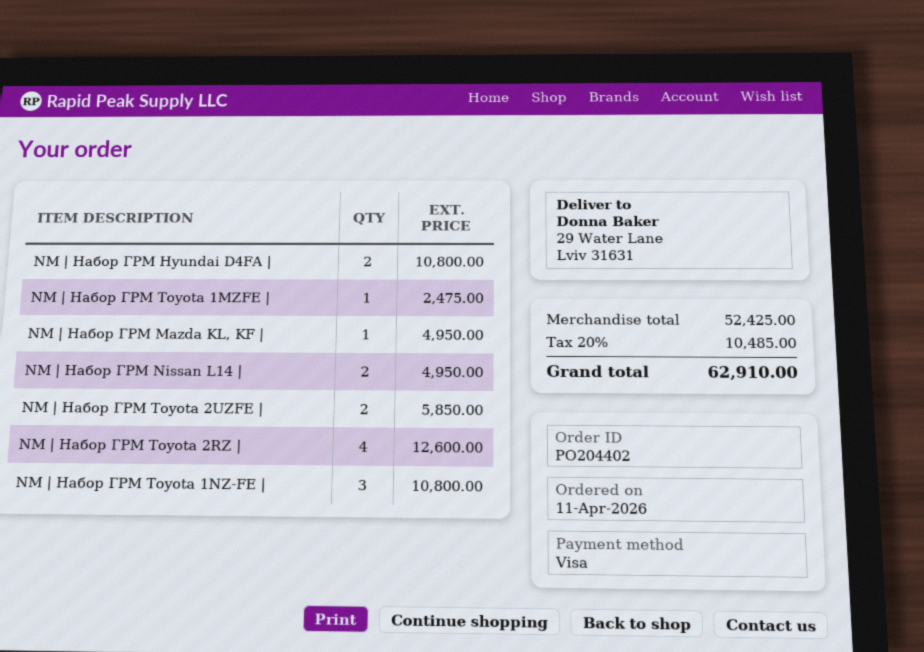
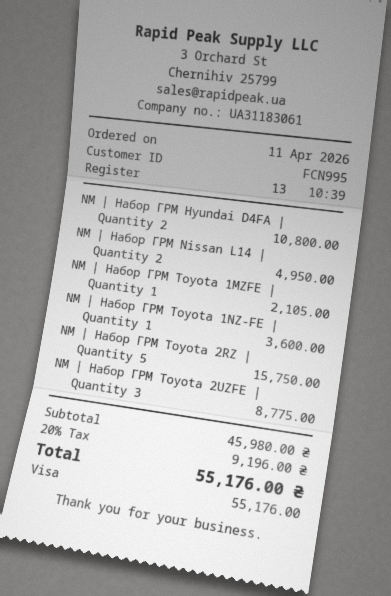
NM | Набор ГРМ Toyota 1MZFE |: 1 for 2475.00 -> 1 for 2105.00
NM | Набор ГРМ Mazda KL, KF |: 1 for 4950.00 -> none
NM | Набор ГРМ Toyota 2UZFE |: 2 for 5850.00 -> 3 for 8775.00
NM | Набор ГРМ Toyota 2RZ |: 4 for 12600.00 -> 5 for 15750.00
NM | Набор ГРМ Toyota 1NZ-FE |: 3 for 10800.00 -> 1 for 3600.00
subtotal: 52425.00 -> 45980.00
tax: 20% = 10485.00 -> 20% = 9196.00
total: 62910.00 -> 55176.00

